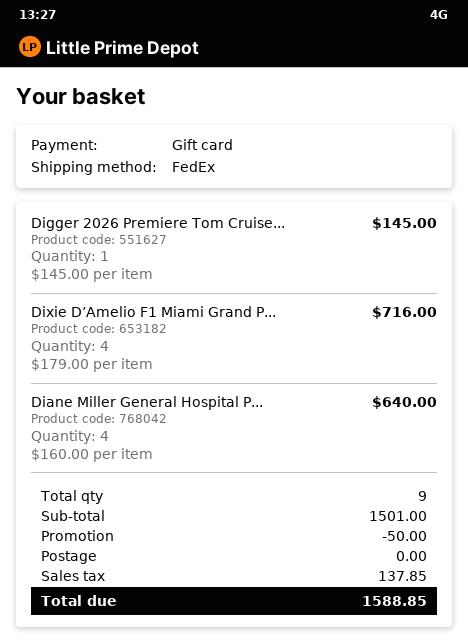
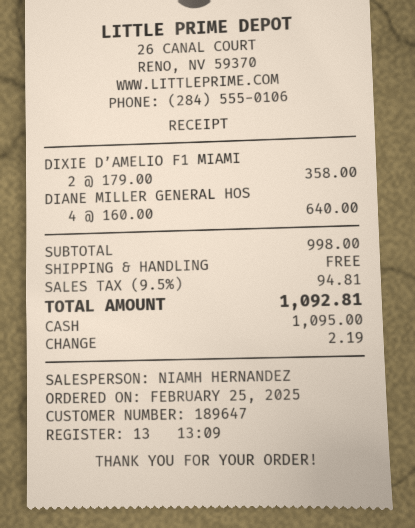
payment method: gift card -> cash
Digger 2026 Premiere Tom Cruise...: 1 x 145.00 = 145.00 -> none
Dixie D’Amelio F1 Miami Grand P...: 4 x 179.00 = 716.00 -> 2 x 179.00 = 358.00
subtotal: 1501.00 -> 998.00
discount: 50.00 -> none
tax: 137.85 -> 94.81
total: 1588.85 -> 1092.81

